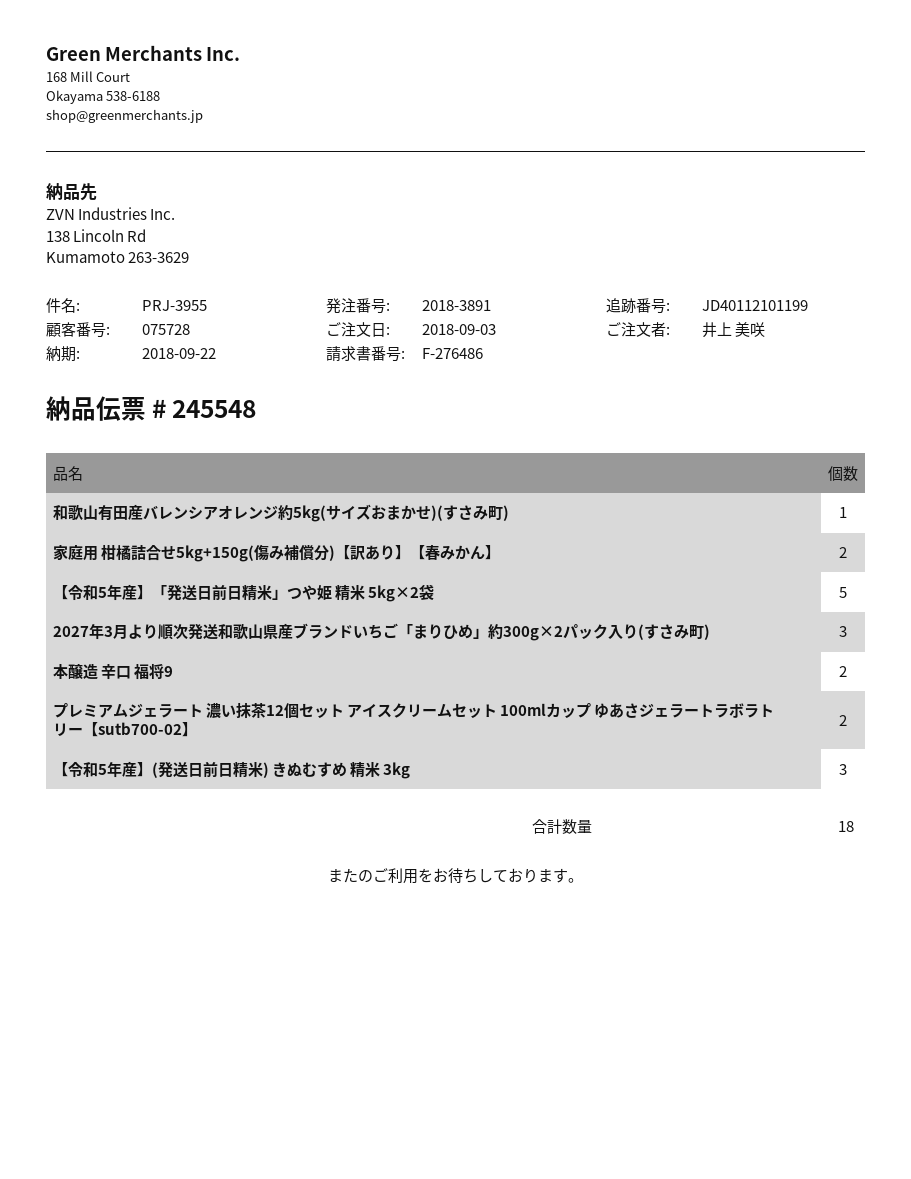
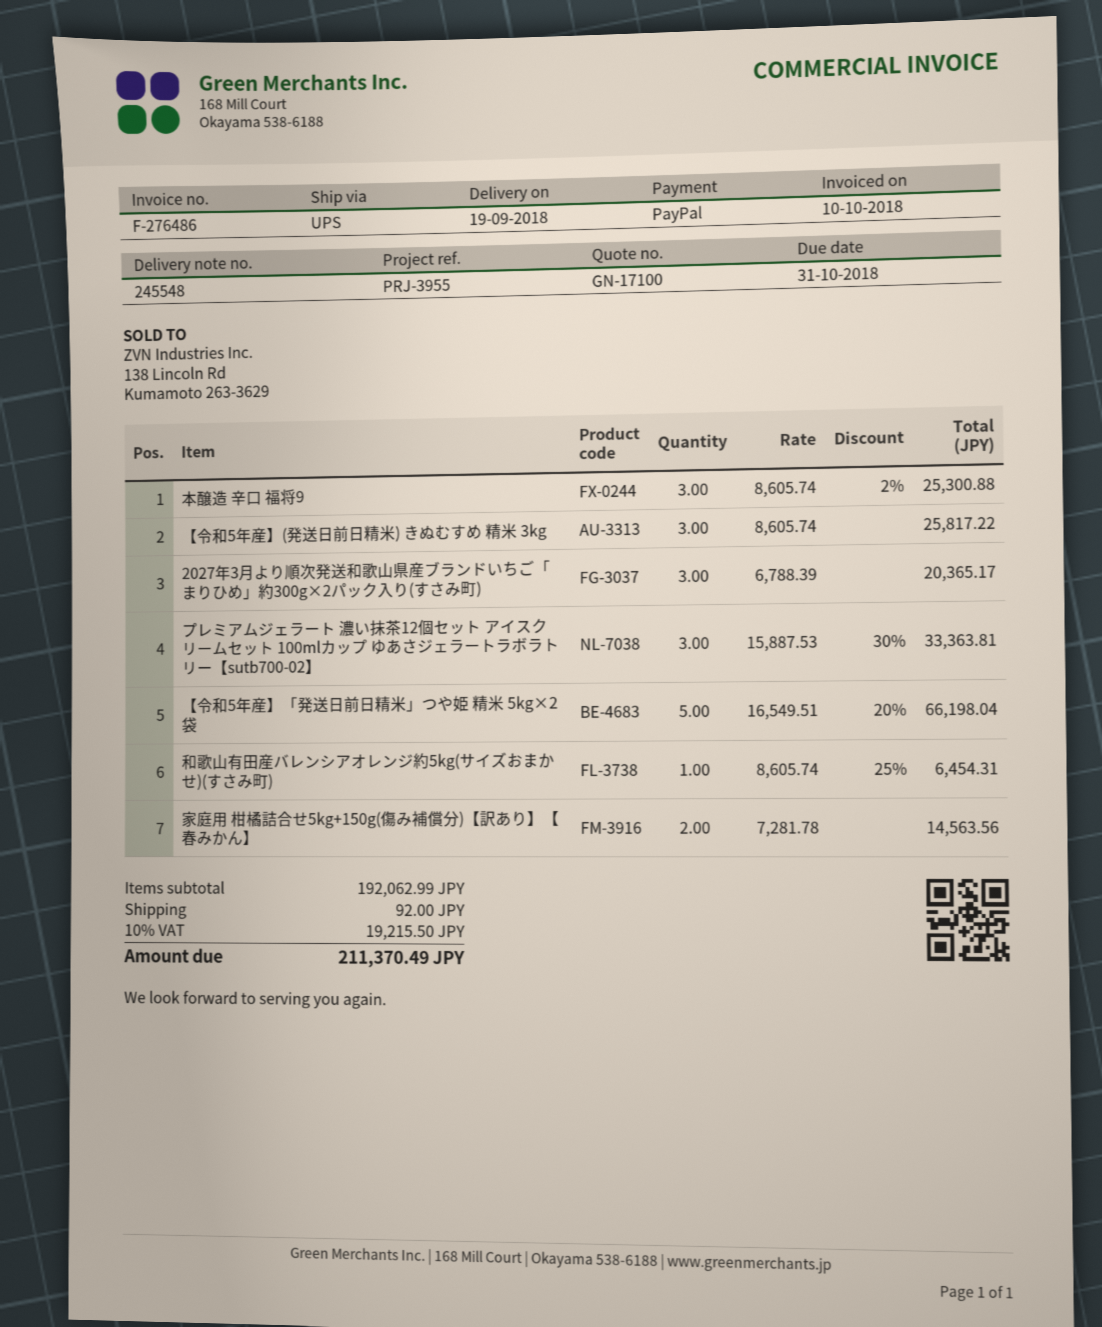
delivery date: 2018-09-22 -> 2018-09-19
本醸造 辛口 福将9: 2 -> 3
プレミアムジェラート 濃い抹茶12個セット アイスクリームセット 100mlカップ ゆあさジェラートラボラトリー【sutb700-02】: 2 -> 3

